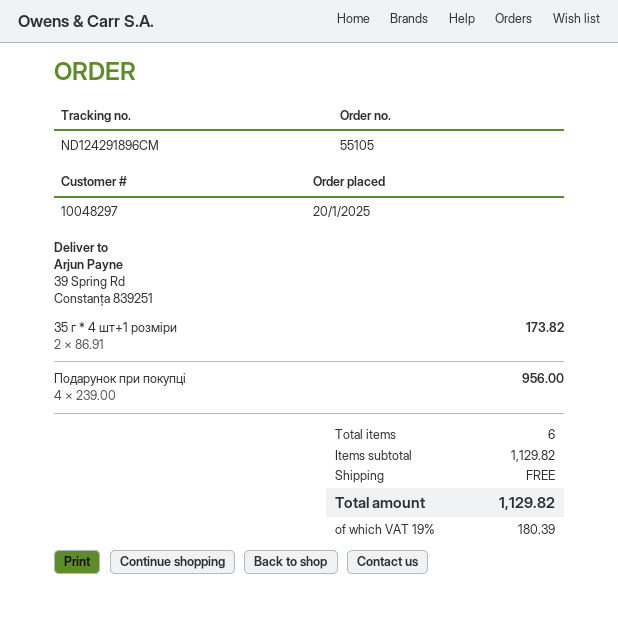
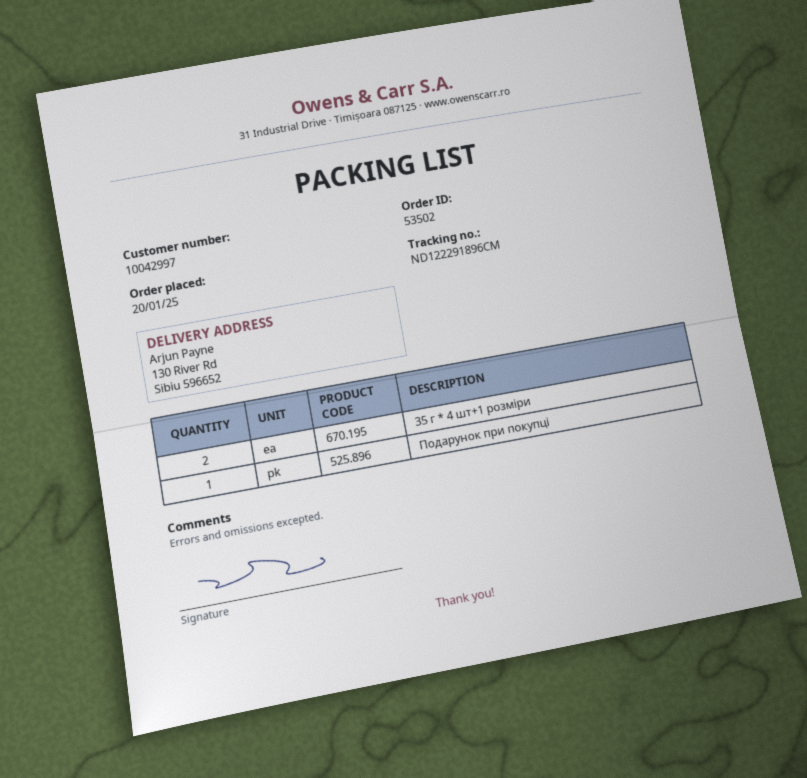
order number: 55105 -> 53502
customer number: 10048297 -> 10042997
tracking number: ND124291896CM -> ND122291896CM
ship to: 39 Spring Rd, Constanța 839251 -> 130 River Rd, Sibiu 596652
Подарунок при покупці: 4 -> 1

